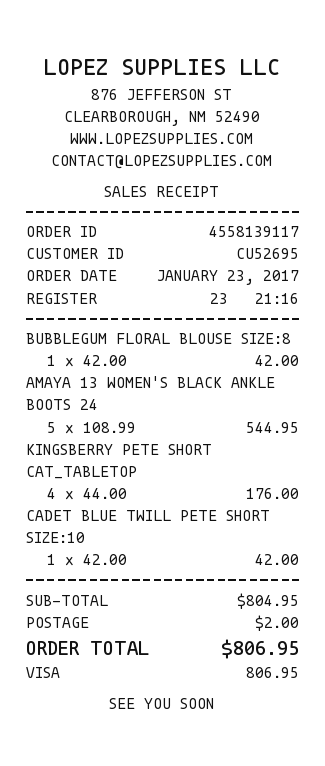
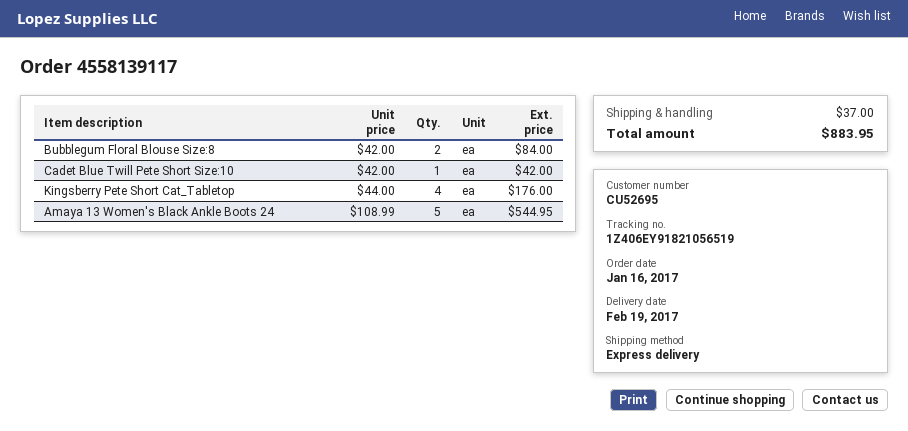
order date: 2017-01-23 -> 2017-01-16
BUBBLEGUM FLORAL BLOUSE SIZE:8: 1 x 42.00 = 42.00 -> 2 x 42.00 = 84.00
shipping: 2.00 -> 37.00
total: 806.95 -> 883.95

